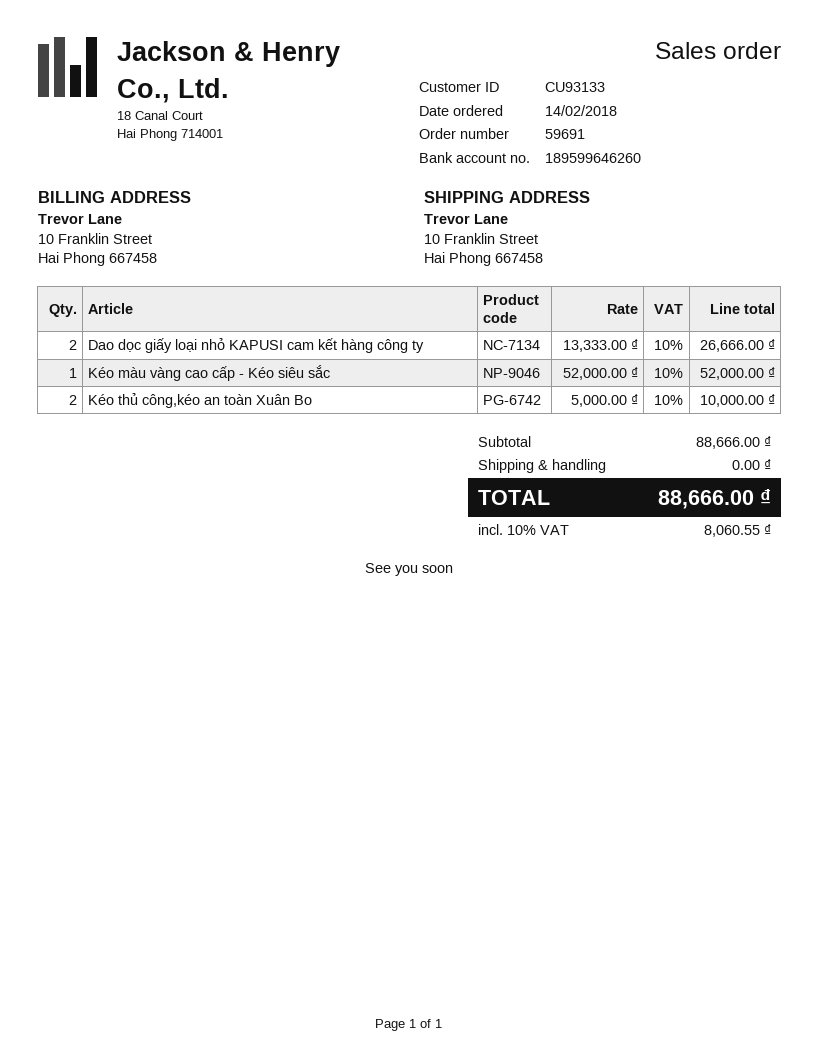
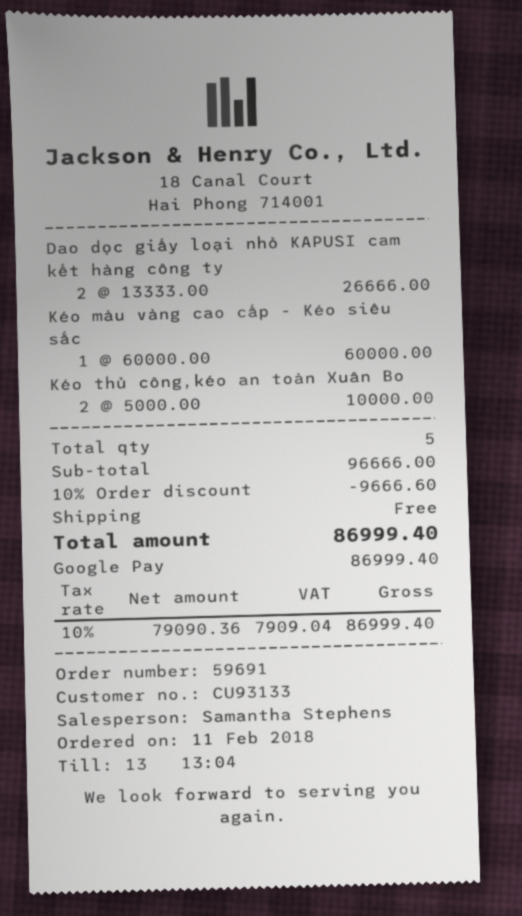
order date: 2018-02-14 -> 2018-02-11
Kéo màu vàng cao cấp - Kéo siêu sắc: 1 x 52000.00 = 52000.00 -> 1 x 60000.00 = 60000.00
subtotal: 88666.00 -> 96666.00
discount: none -> 10% = 9666.60
tax: 10% = 8060.55 -> 10% = 7909.04
total: 88666.00 -> 86999.40

